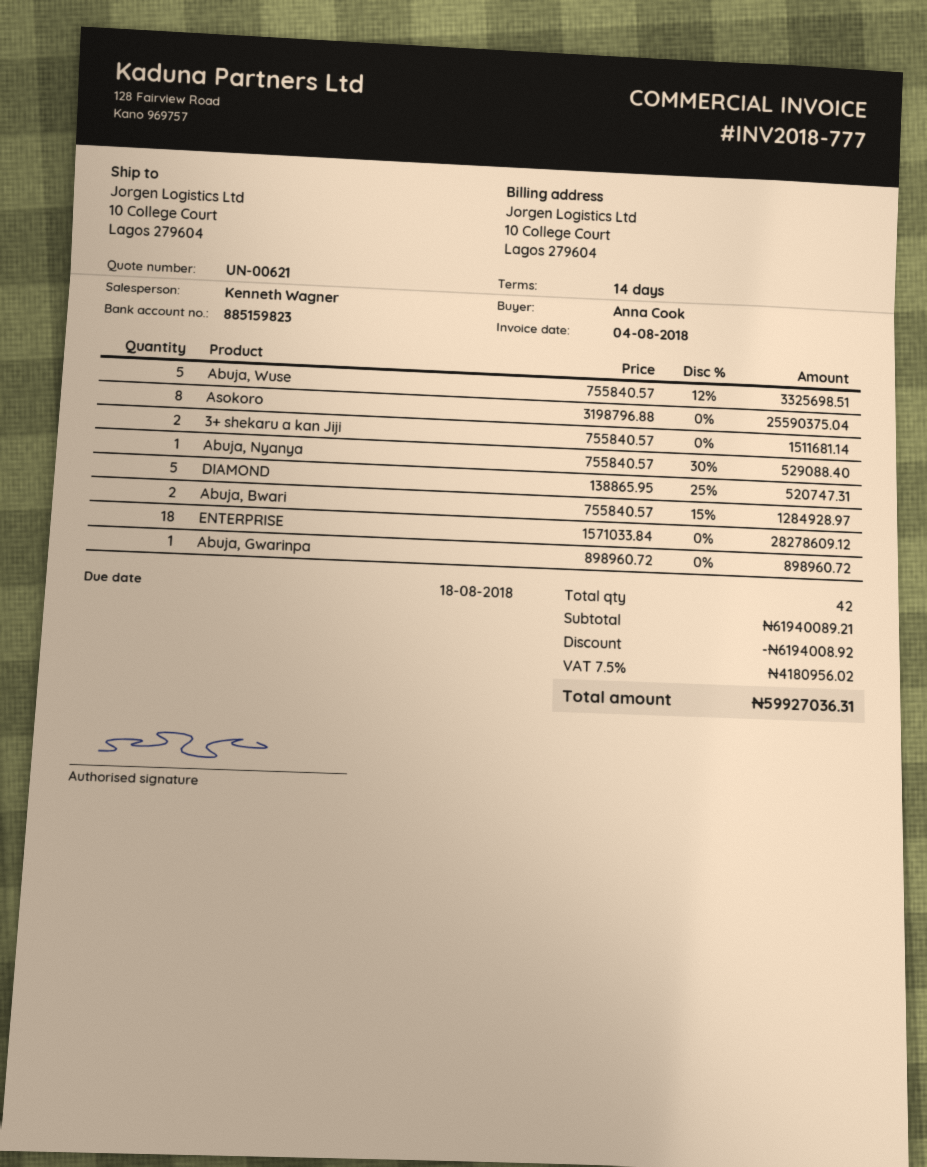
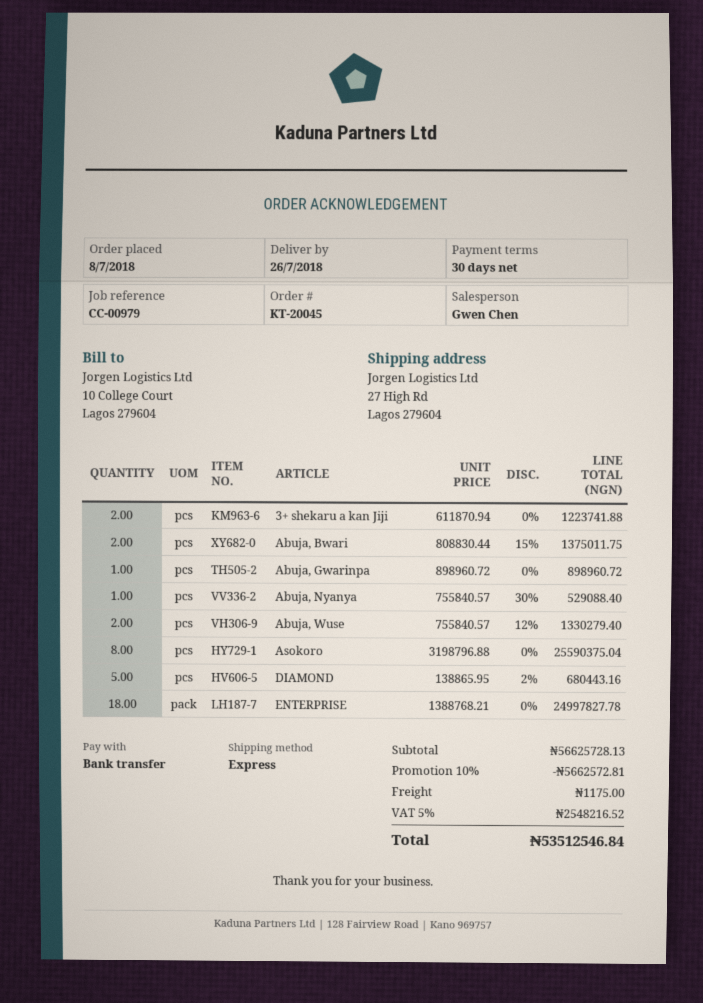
payment terms: 14 days -> 30 days
sales rep: Kenneth Wagner -> Gwen Chen
ship to: 10 College Court, Lagos 279604 -> 27 High Rd, Lagos 279604
Abuja, Wuse: 5 x 755840.57 - 12% = 3325698.51 -> 2 x 755840.57 - 12% = 1330279.40
3+ shekaru a kan Jiji: 2 x 755840.57 = 1511681.14 -> 2 x 611870.94 = 1223741.88
DIAMOND: 5 x 138865.95 - 25% = 520747.31 -> 5 x 138865.95 - 2% = 680443.16
Abuja, Bwari: 2 x 755840.57 - 15% = 1284928.97 -> 2 x 808830.44 - 15% = 1375011.75
ENTERPRISE: 18 x 1571033.84 = 28278609.12 -> 18 x 1388768.21 = 24997827.78
subtotal: 61940089.21 -> 56625728.13
discount: 6194008.92 -> 5662572.81
shipping: none -> 1175.00
tax: 7.5% = 4180956.02 -> 5% = 2548216.52
total: 59927036.31 -> 53512546.84

